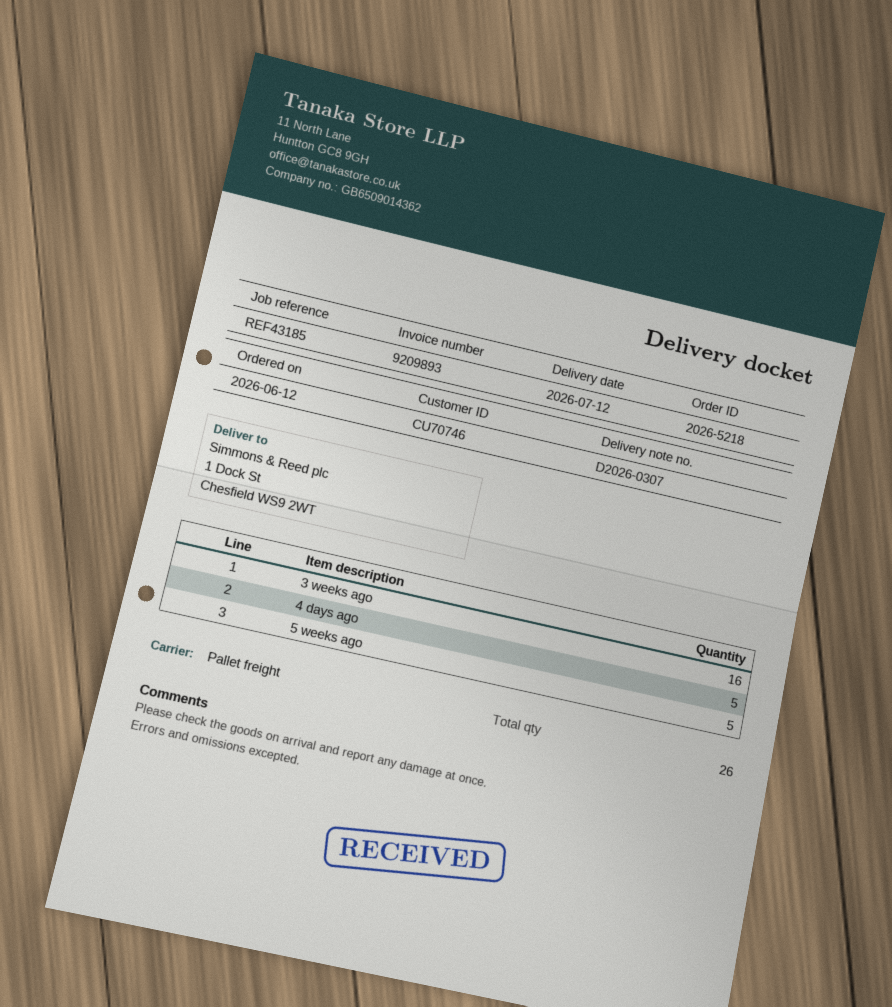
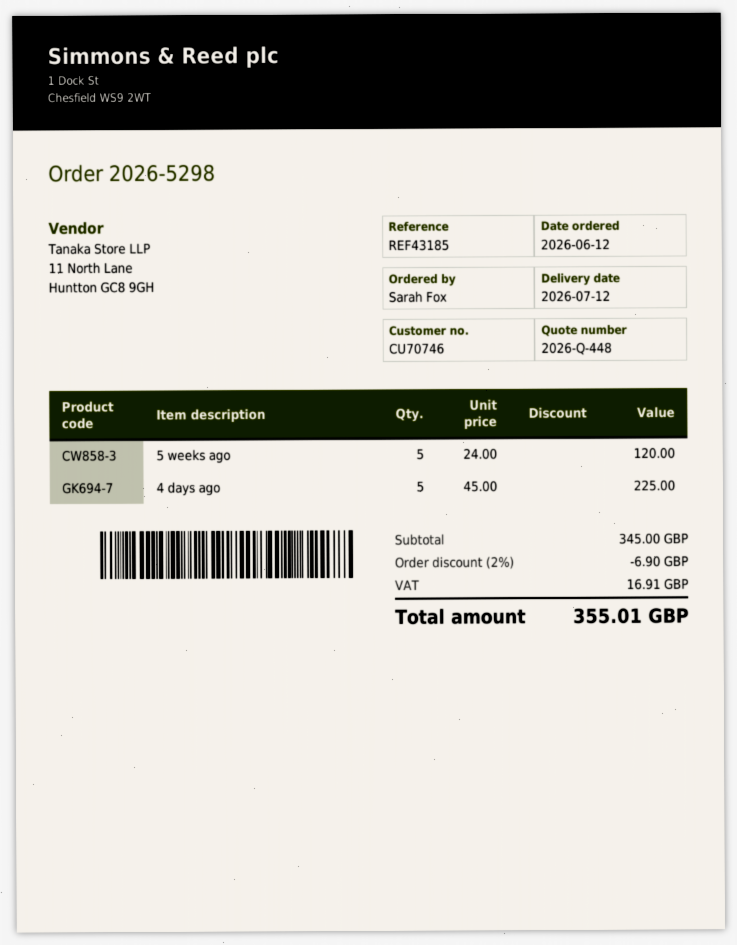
order number: 2026-5218 -> 2026-5298
3 weeks ago: 16 -> none

